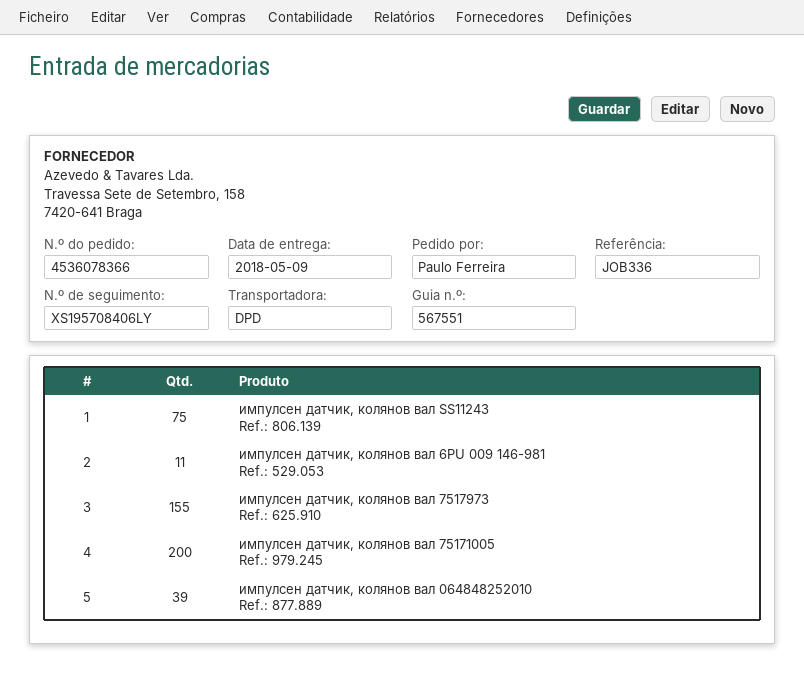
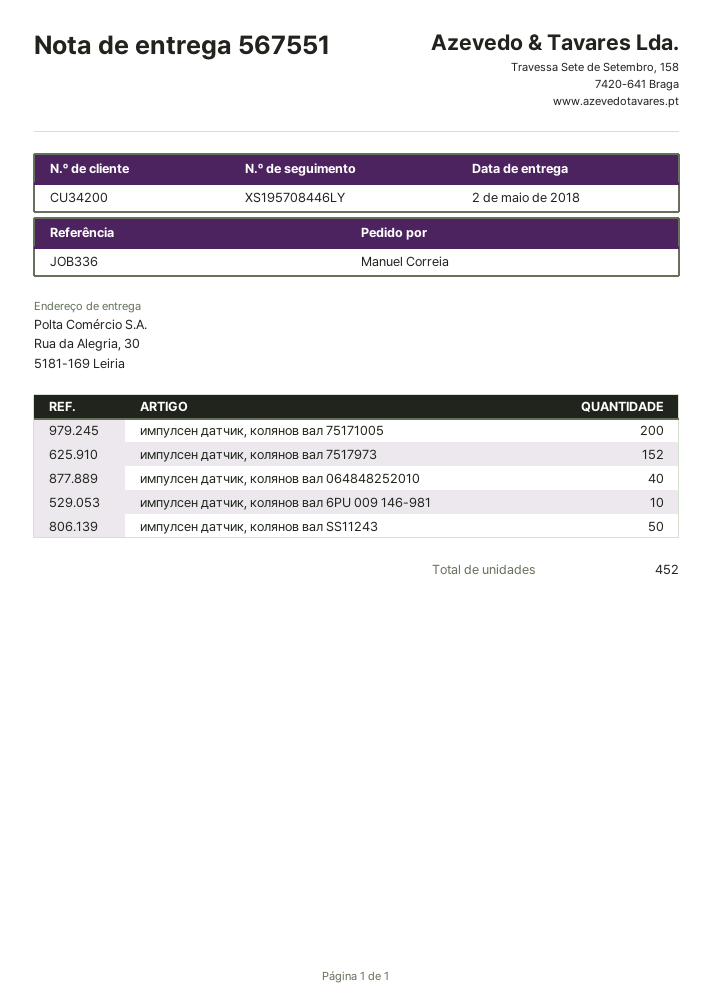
delivery date: 2018-05-09 -> 2018-05-02
ordered by: Paulo Ferreira -> Manuel Correia
tracking number: XS195708406LY -> XS195708446LY
импулсен датчик, колянов вал SS11243: 75 -> 50
импулсен датчик, колянов вал 6PU 009 146-981: 11 -> 10
импулсен датчик, колянов вал 7517973: 155 -> 152
импулсен датчик, колянов вал 064848252010: 39 -> 40

